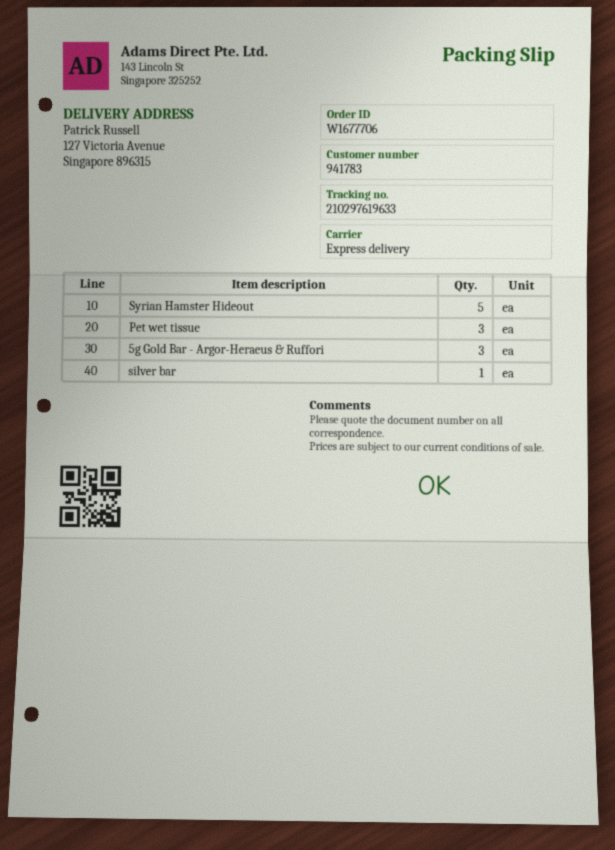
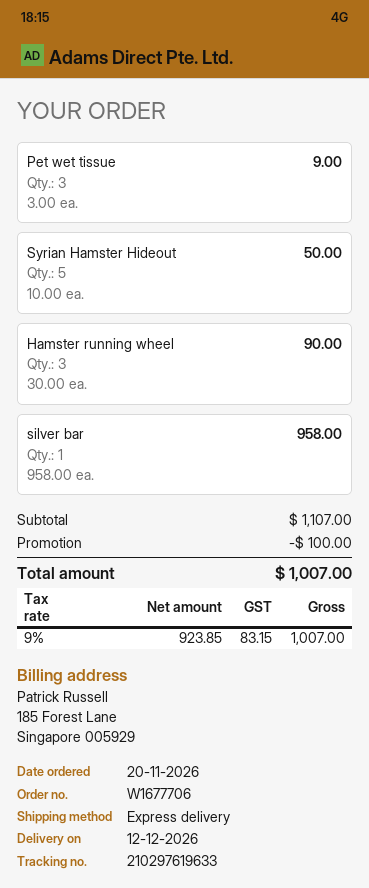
5g Gold Bar - Argor-Heraeus & Ruffori: 3 -> none
Hamster running wheel: none -> 3

